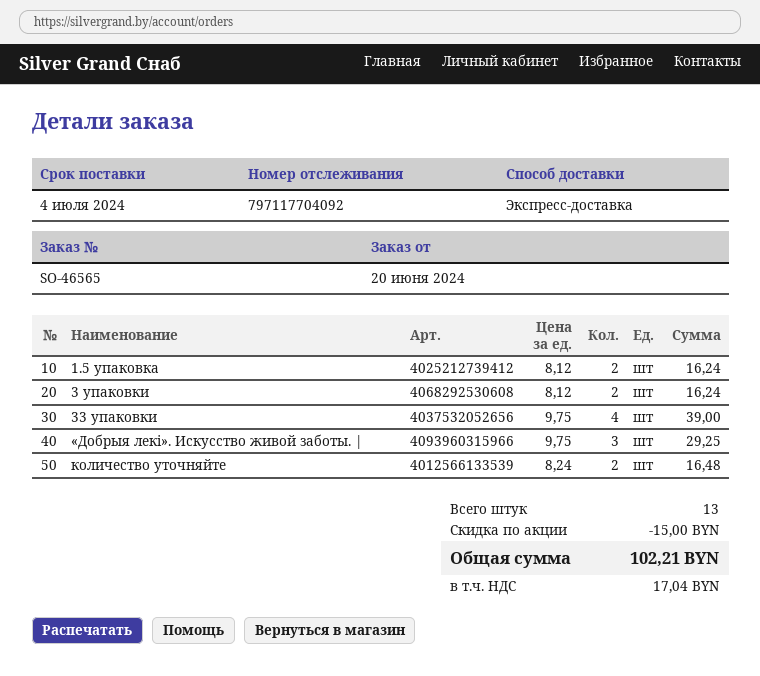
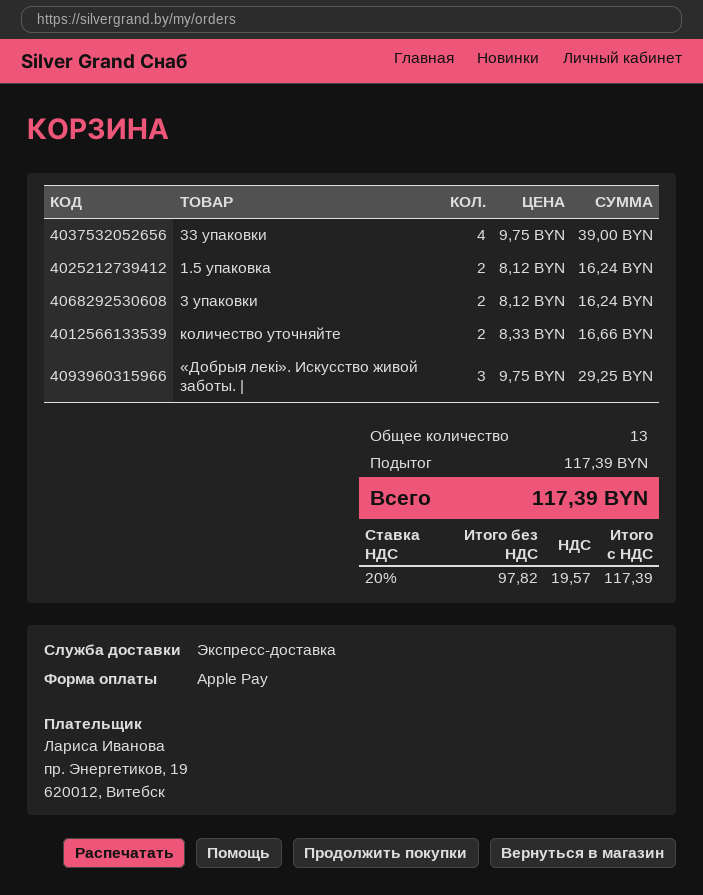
количество уточняйте: 2 x 8.24 = 16.48 -> 2 x 8.33 = 16.66
discount: 15.00 -> none
tax: 17.04 -> 19.57
total: 102.21 -> 117.39

